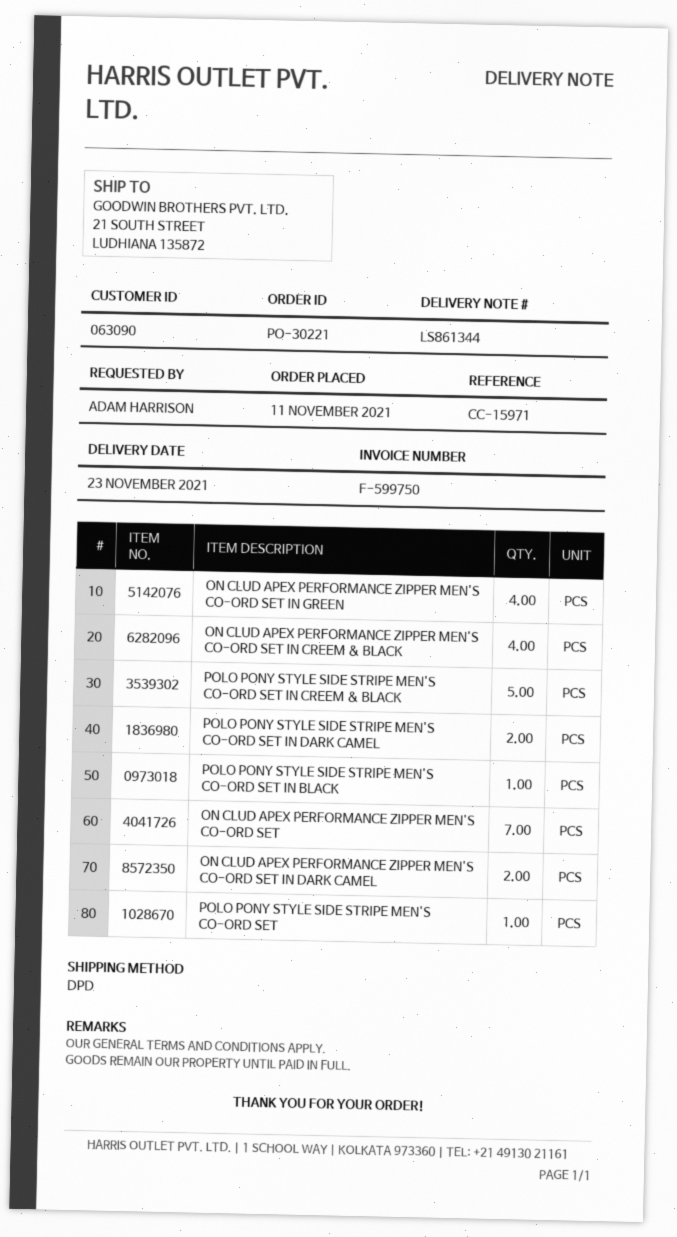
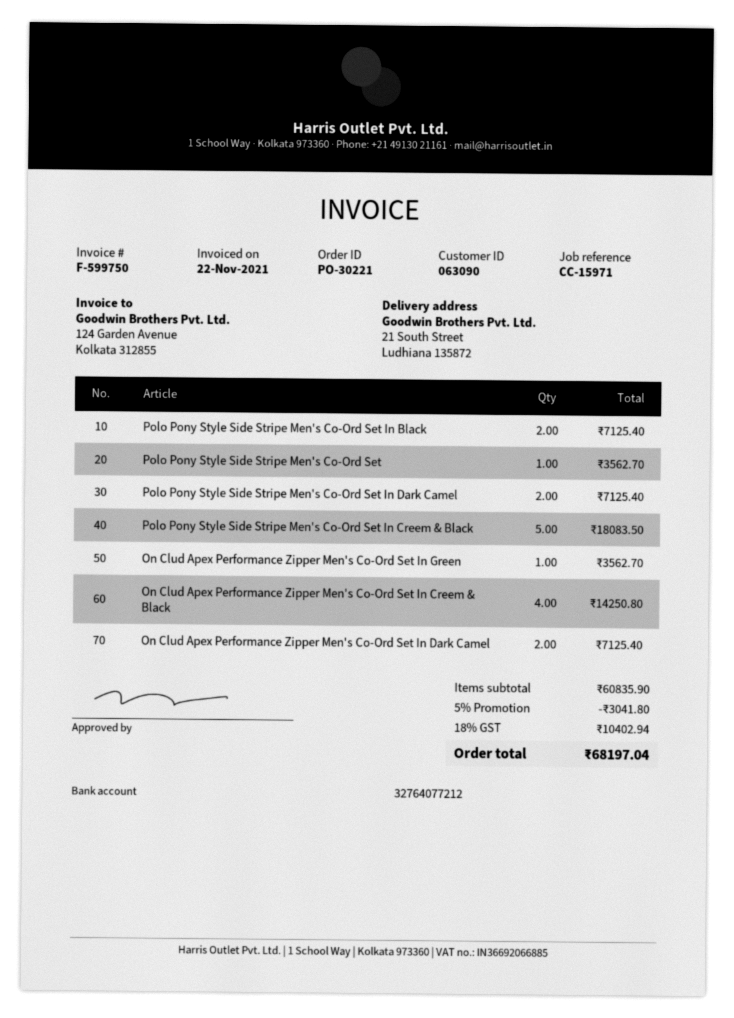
ON CLUD APEX PERFORMANCE ZIPPER MEN'S CO-ORD SET IN GREEN: 4 -> 1
POLO PONY STYLE SIDE STRIPE MEN'S CO-ORD SET IN BLACK: 1 -> 2
ON CLUD APEX PERFORMANCE ZIPPER MEN'S CO-ORD SET: 7 -> none

